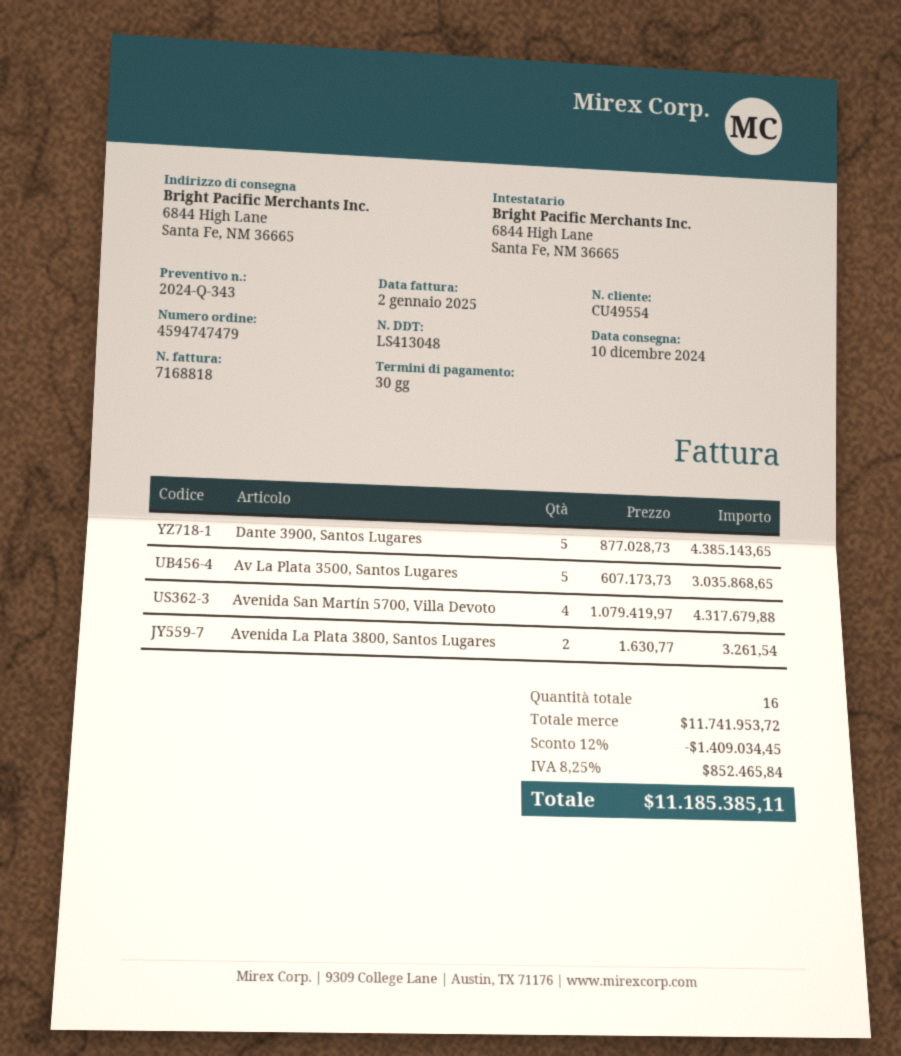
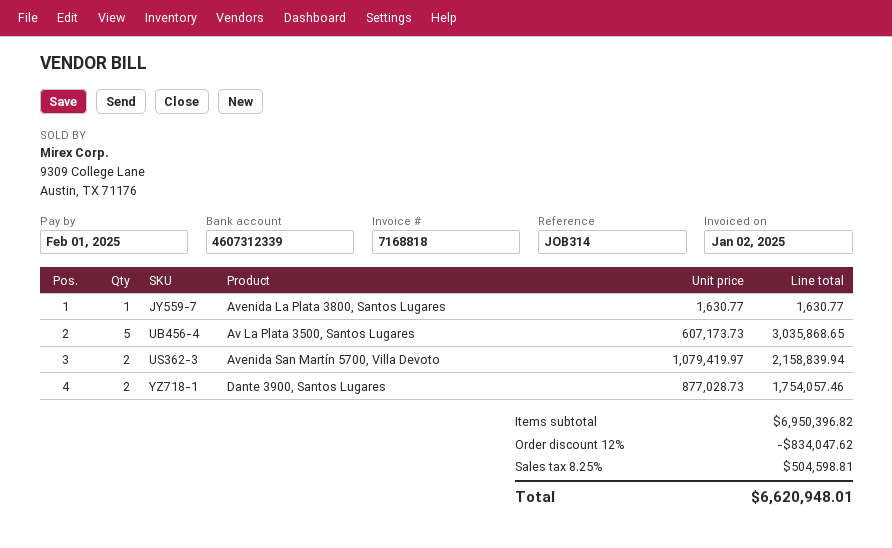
Dante 3900, Santos Lugares: 5 x 877028.73 = 4385143.65 -> 2 x 877028.73 = 1754057.46
Avenida San Martín 5700, Villa Devoto: 4 x 1079419.97 = 4317679.88 -> 2 x 1079419.97 = 2158839.94
Avenida La Plata 3800, Santos Lugares: 2 x 1630.77 = 3261.54 -> 1 x 1630.77 = 1630.77
subtotal: 11741953.72 -> 6950396.82
discount: 12% = 1409034.45 -> 12% = 834047.62
tax: 8.25% = 852465.84 -> 8.25% = 504598.81
total: 11185385.11 -> 6620948.01

